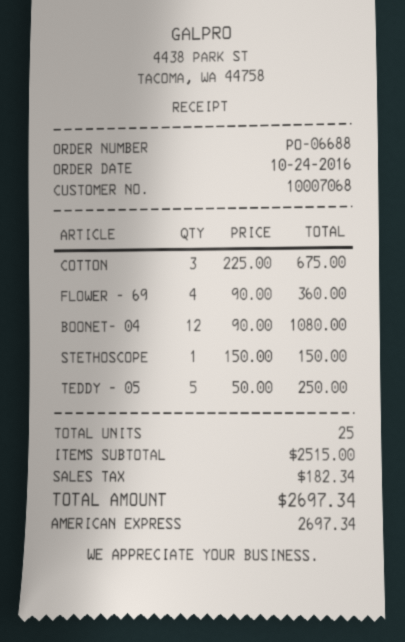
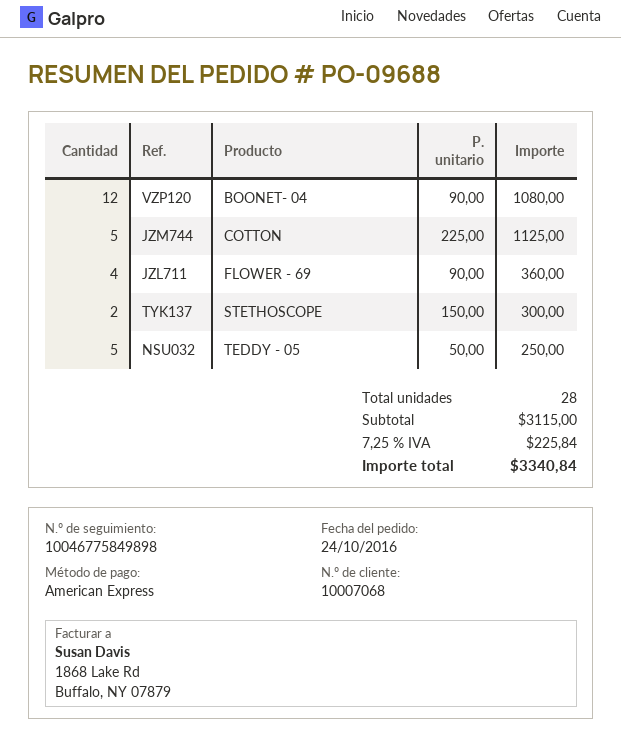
order number: PO-06688 -> PO-09688
COTTON: 3 x 225.00 = 675.00 -> 5 x 225.00 = 1125.00
STETHOSCOPE: 1 x 150.00 = 150.00 -> 2 x 150.00 = 300.00
total quantity: 25 -> 28
subtotal: 2515.00 -> 3115.00
tax: 182.34 -> 225.84
total: 2697.34 -> 3340.84

